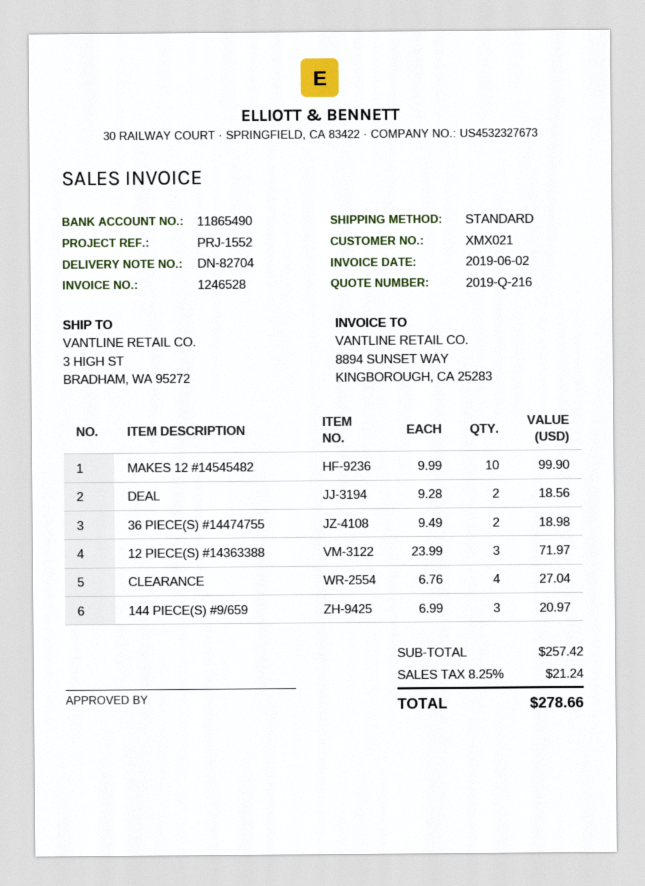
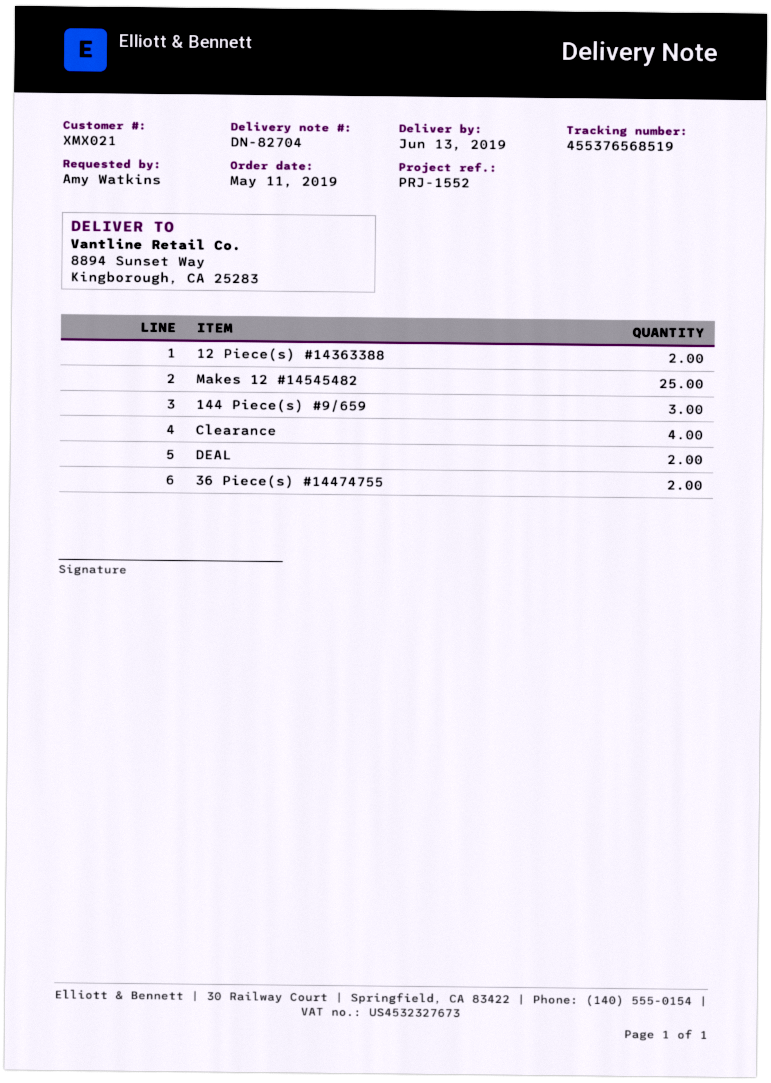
ship to: 3 HIGH ST, BRADHAM, WA 95272 -> 8894 Sunset Way, Kingborough, CA 25283
MAKES 12 #14545482: 10 -> 25
12 PIECE(S) #14363388: 3 -> 2

